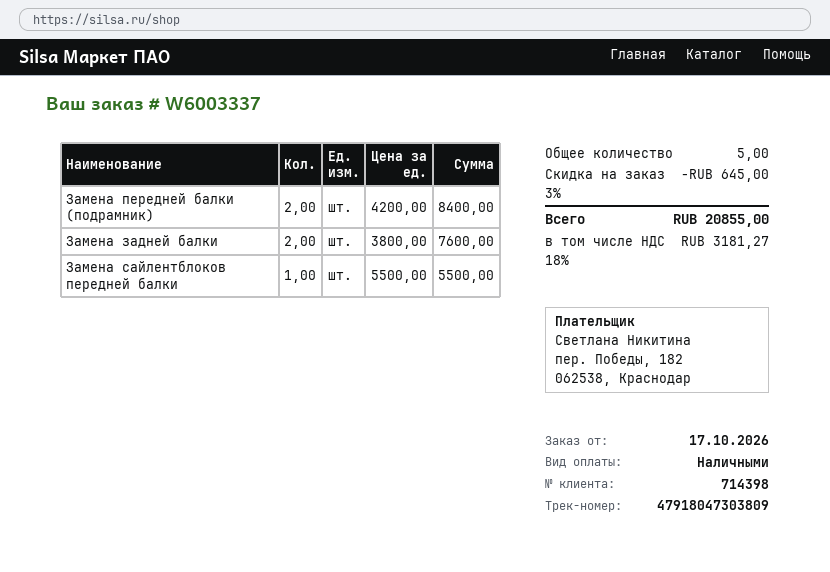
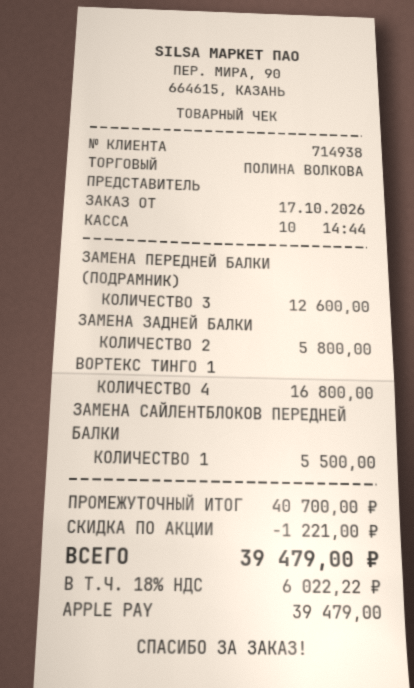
customer number: 714398 -> 714938
payment method: cash -> Apple Pay
Замена передней балки (подрамник): 2 for 8400.00 -> 3 for 12600.00
Замена задней балки: 2 for 7600.00 -> 2 for 5800.00
ВОРТЕКС ТИНГО 1: none -> 4 for 16800.00
discount: 645.00 -> 1221.00
tax: 18% = 3181.27 -> 18% = 6022.22
total: 20855.00 -> 39479.00

